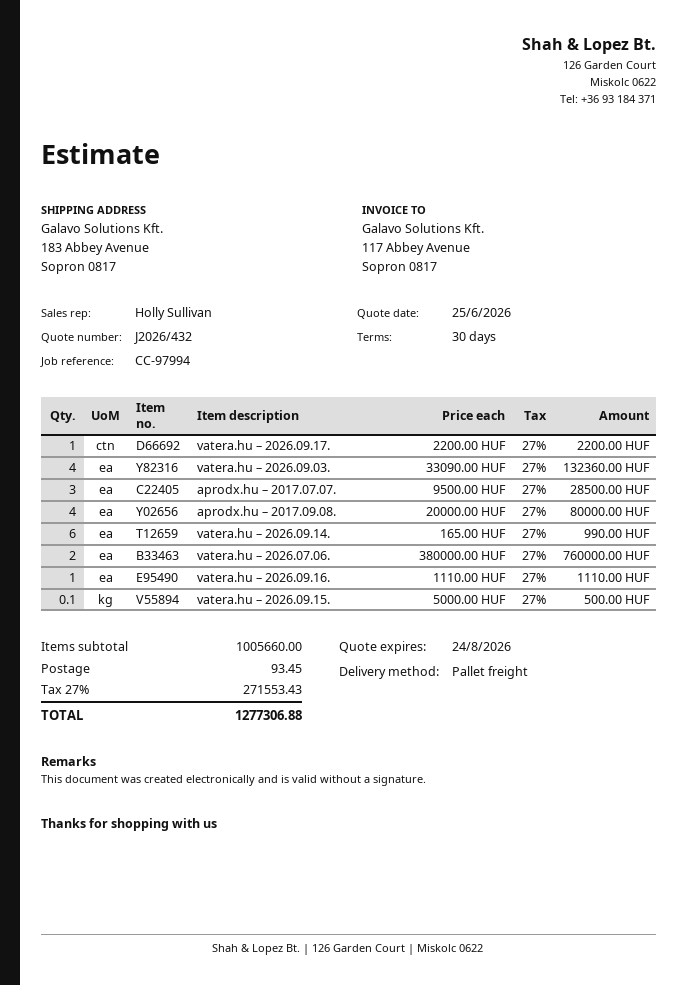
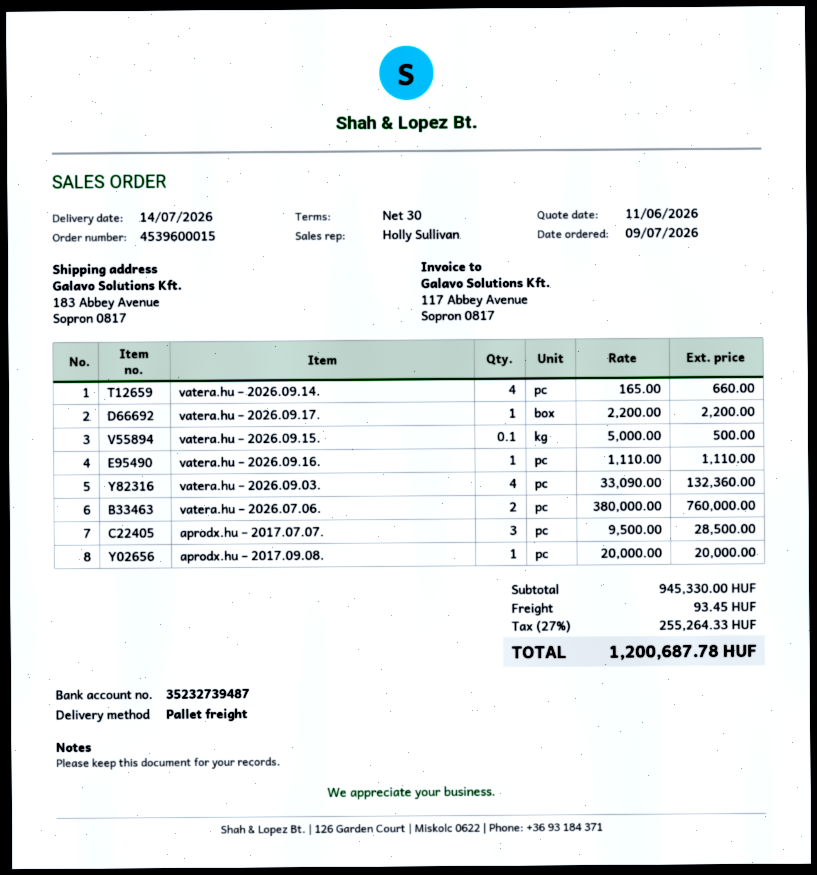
quote date: 2026-06-25 -> 2026-06-11
aprodx.hu – 2017.09.08.: 4 x 20000.00 = 80000.00 -> 1 x 20000.00 = 20000.00
vatera.hu – 2026.09.14.: 6 x 165.00 = 990.00 -> 4 x 165.00 = 660.00
subtotal: 1005660.00 -> 945330.00
tax: 27% = 271553.43 -> 27% = 255264.33
total: 1277306.88 -> 1200687.78

